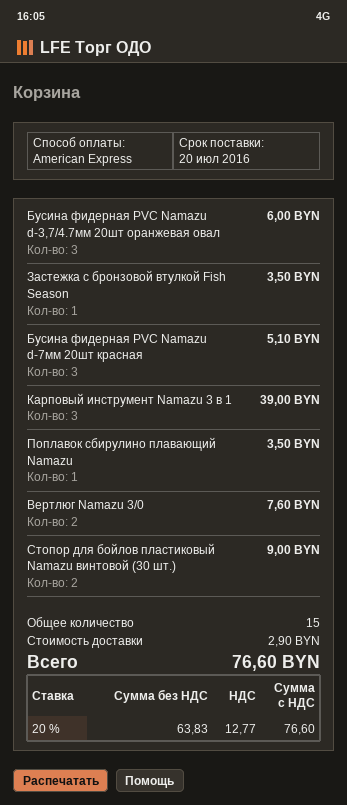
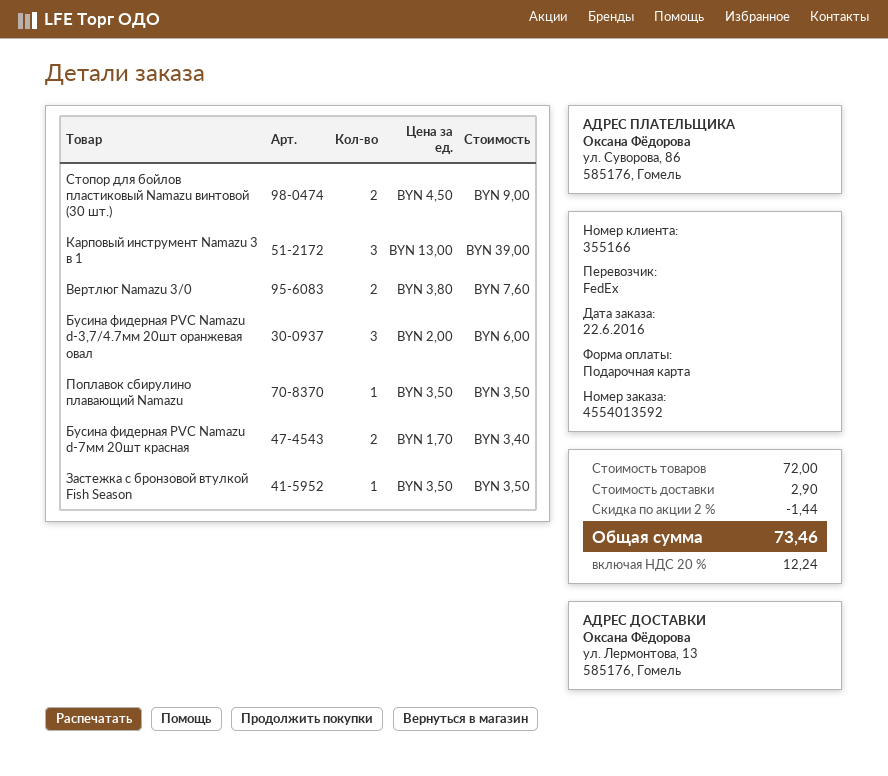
payment method: American Express -> gift card
Бусина фидерная PVC Namazu d-7мм 20шт красная: 3 for 5.10 -> 2 for 3.40
discount: none -> 2% = 1.44
tax: 20% = 12.77 -> 20% = 12.24
total: 76.60 -> 73.46

